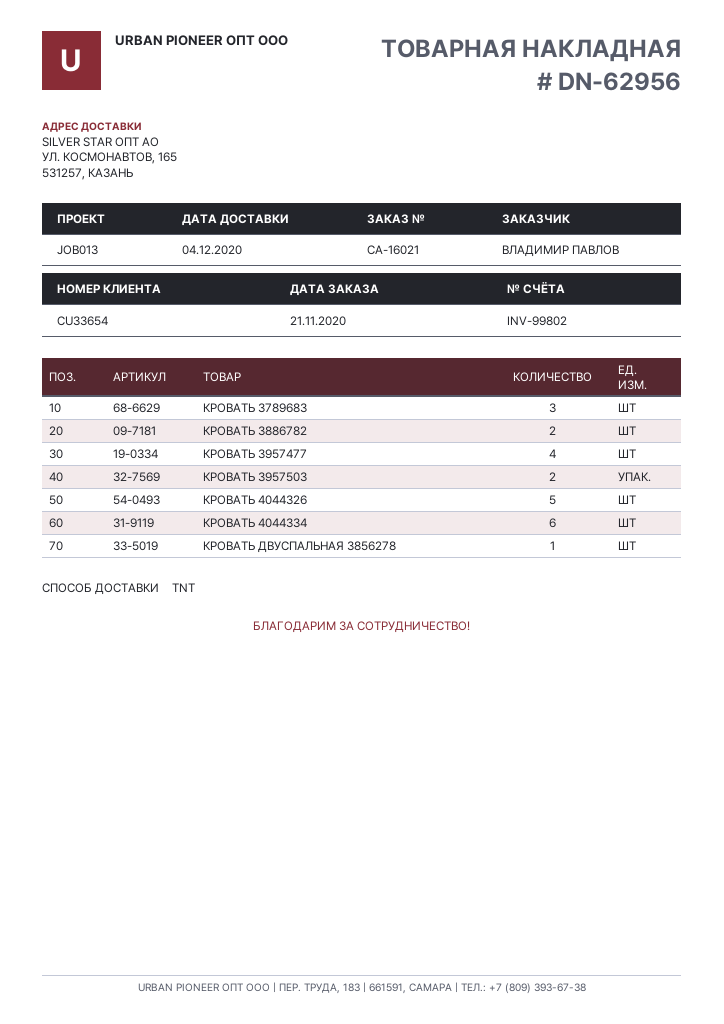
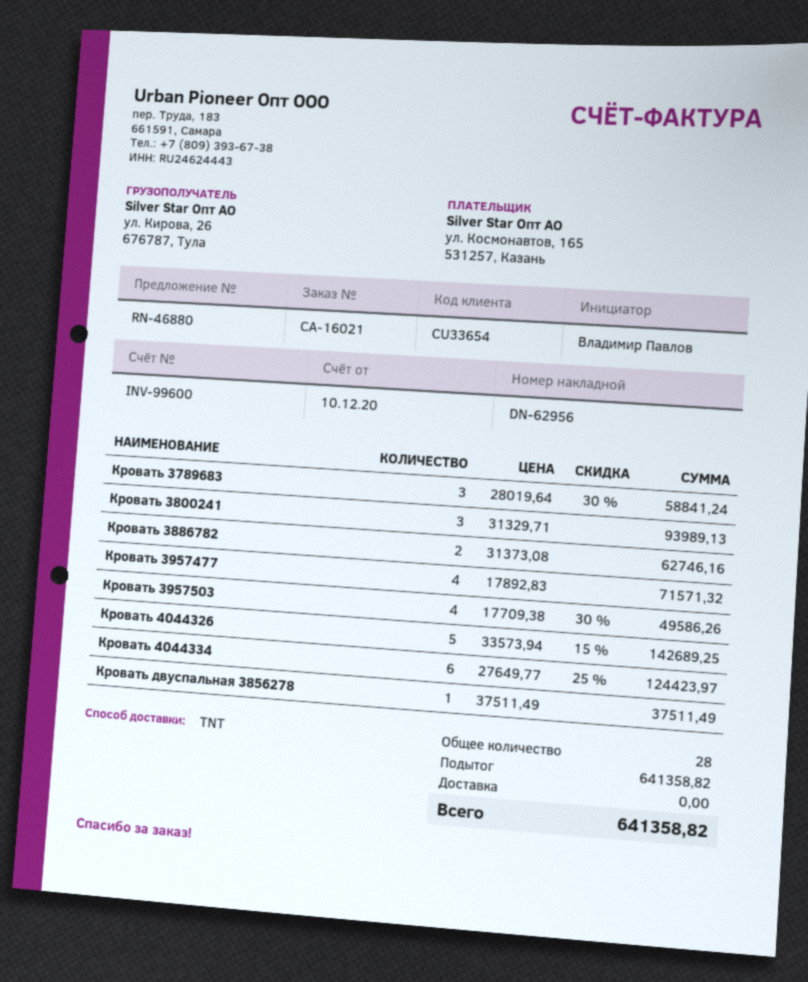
invoice number: INV-99802 -> INV-99600
ship to: УЛ. КОСМОНАВТОВ, 165, 531257, КАЗАНЬ -> ул. Кирова, 26, 676787, Тула
КРОВАТЬ 3957503: 2 -> 4
Кровать 3800241: none -> 3

